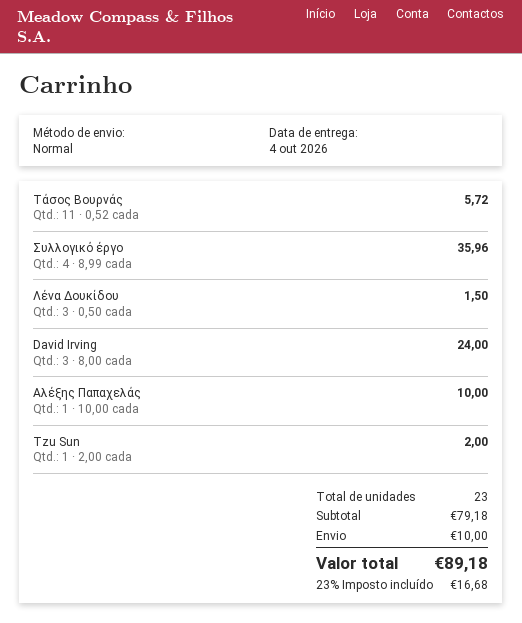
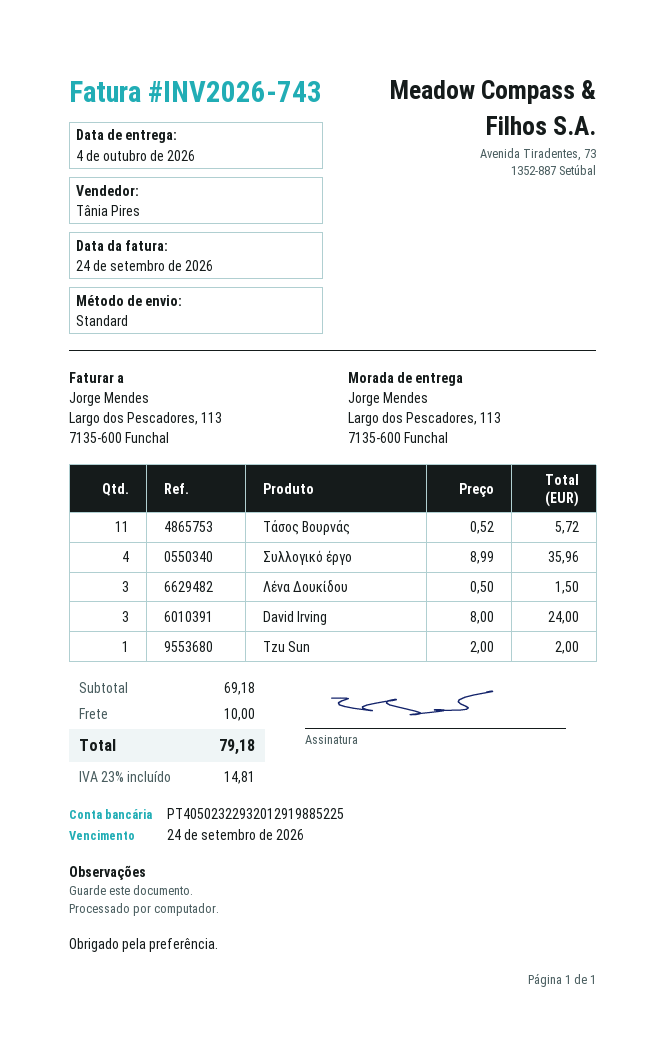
Αλέξης Παπαχελάς: 1 x 10.00 = 10.00 -> none
subtotal: 79.18 -> 69.18
tax: 23% = 16.68 -> 23% = 14.81
total: 89.18 -> 79.18

